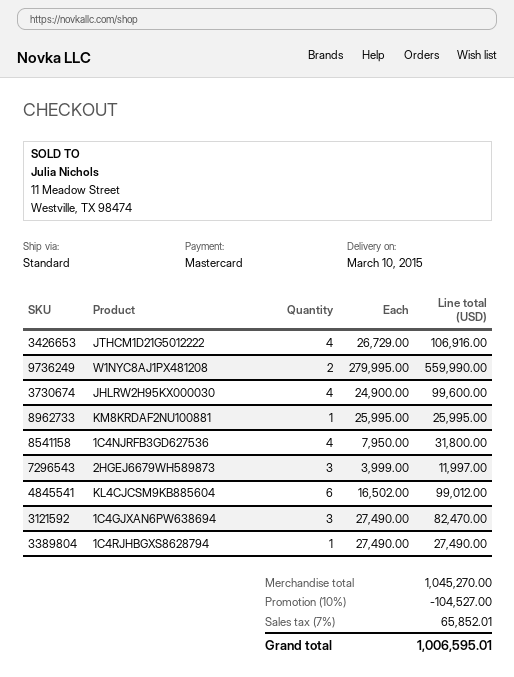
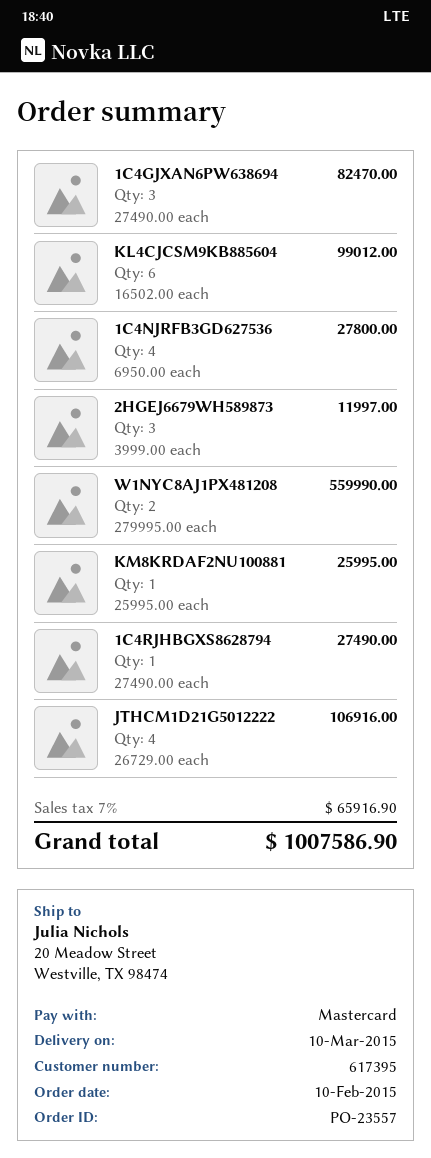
JHLRW2H95KX000030: 4 x 24900.00 = 99600.00 -> none
1C4NJRFB3GD627536: 4 x 7950.00 = 31800.00 -> 4 x 6950.00 = 27800.00
discount: 10% = 104527.00 -> none
tax: 7% = 65852.01 -> 7% = 65916.90
total: 1006595.01 -> 1007586.90

